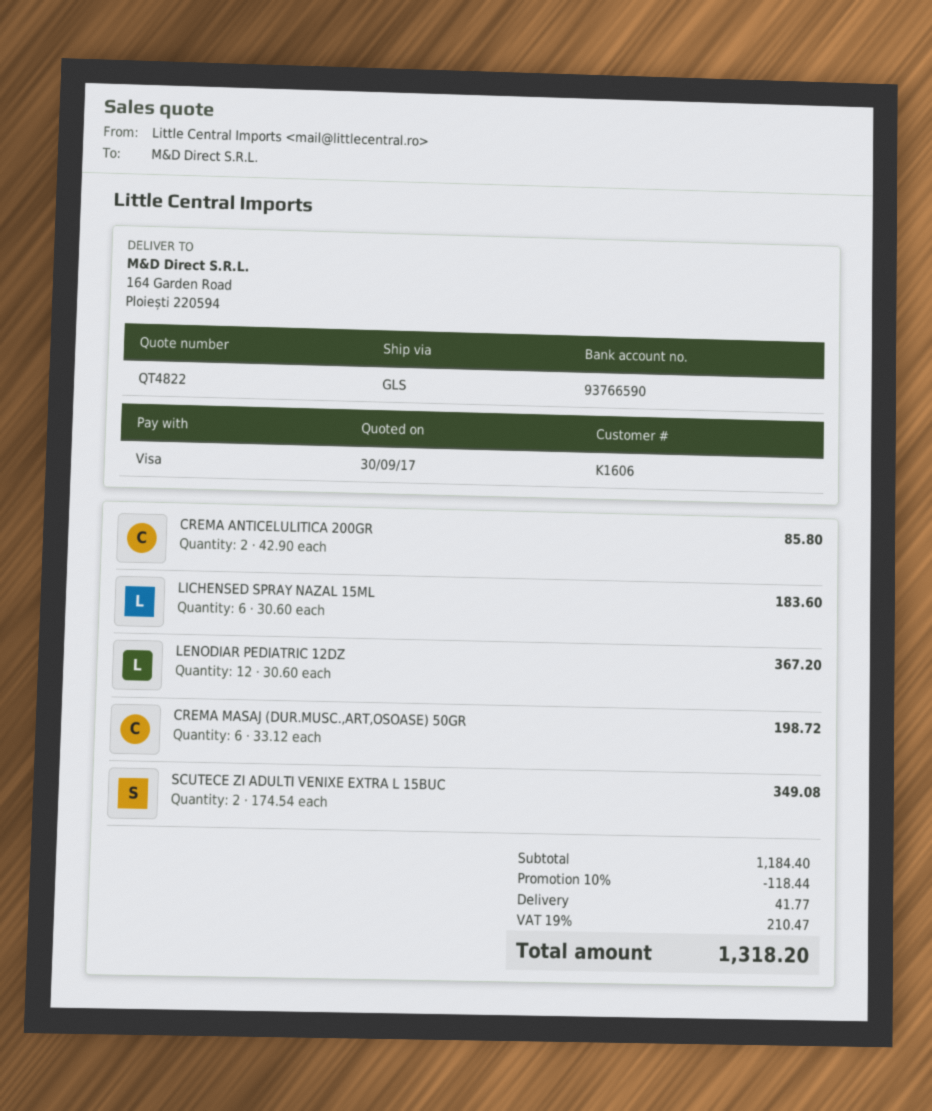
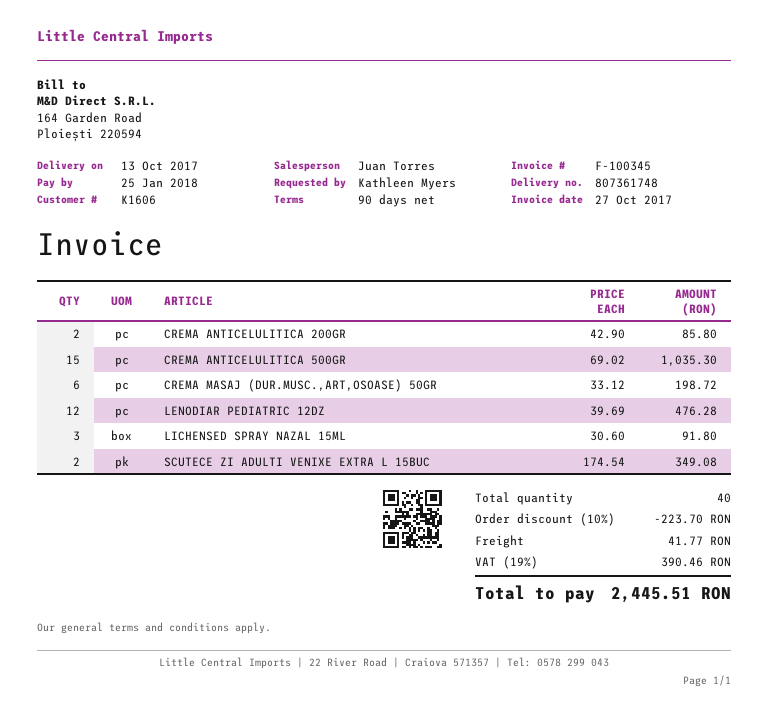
LICHENSED SPRAY NAZAL 15ML: 6 x 30.60 = 183.60 -> 3 x 30.60 = 91.80
LENODIAR PEDIATRIC 12DZ: 12 x 30.60 = 367.20 -> 12 x 39.69 = 476.28
CREMA ANTICELULITICA 500GR: none -> 15 x 69.02 = 1035.30
discount: 10% = 118.44 -> 10% = 223.70
tax: 19% = 210.47 -> 19% = 390.46
total: 1318.20 -> 2445.51

